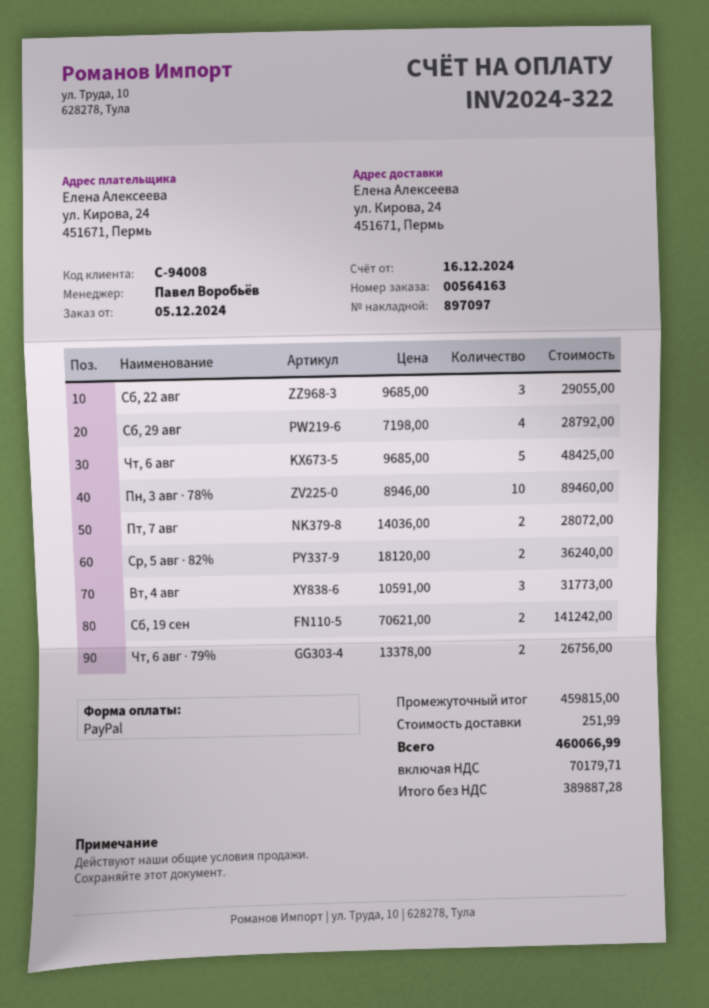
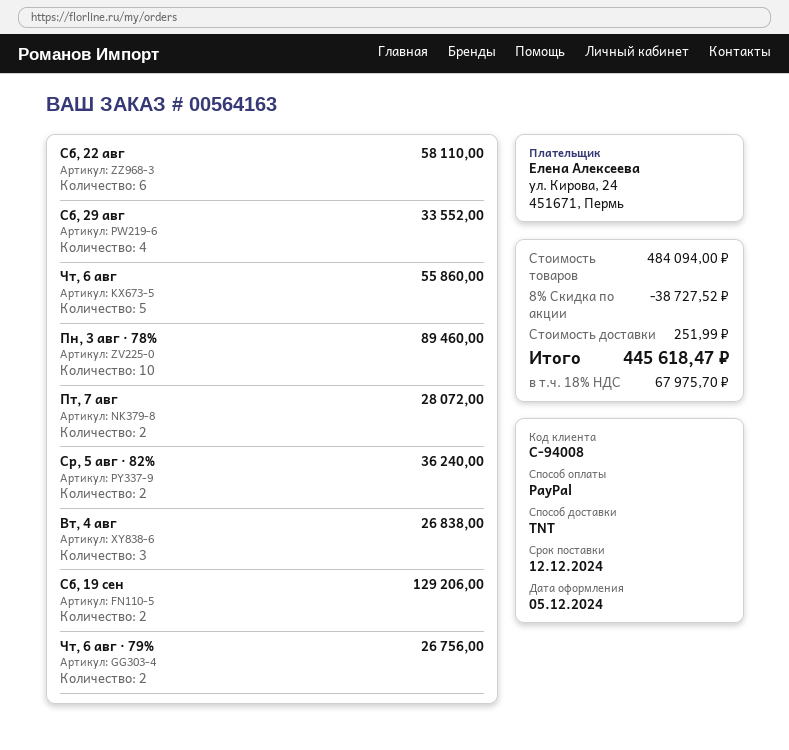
Сб, 22 авг: 3 for 29055.00 -> 6 for 58110.00
Сб, 29 авг: 4 for 28792.00 -> 4 for 33552.00
Чт, 6 авг: 5 for 48425.00 -> 5 for 55860.00
Вт, 4 авг: 3 for 31773.00 -> 3 for 26838.00
Сб, 19 сен: 2 for 141242.00 -> 2 for 129206.00
subtotal: 459815.00 -> 484094.00
discount: none -> 8% = 38727.52
tax: 70179.71 -> 67975.70
total: 460066.99 -> 445618.47

